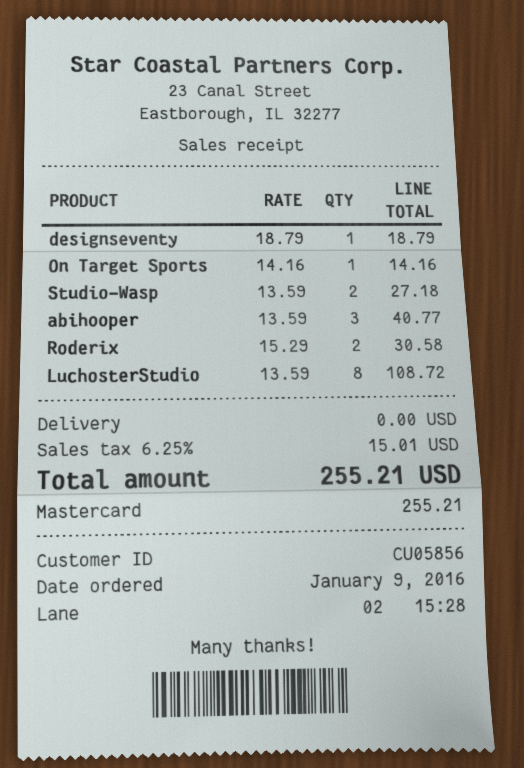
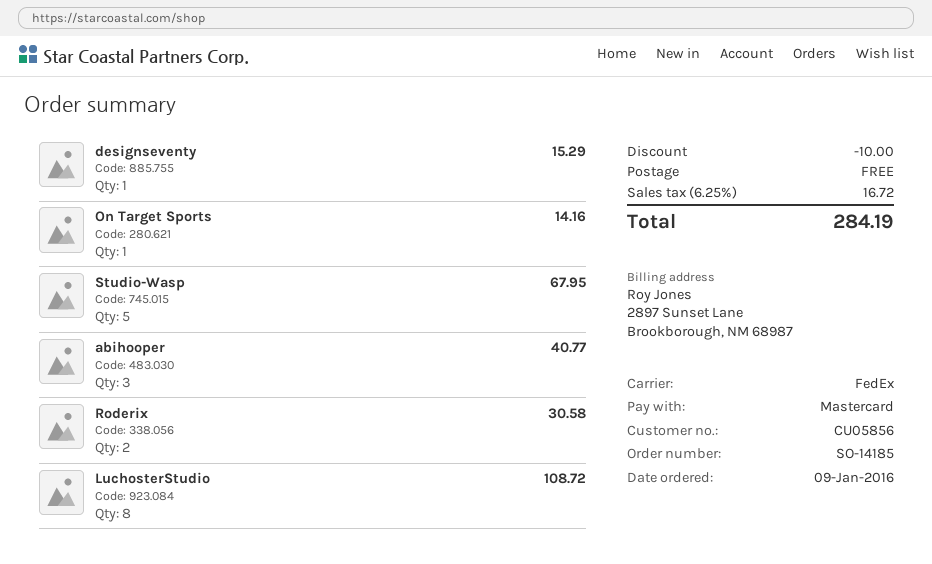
designseventy: 1 for 18.79 -> 1 for 15.29
Studio-Wasp: 2 for 27.18 -> 5 for 67.95
discount: none -> 10.00
tax: 6.25% = 15.01 -> 6.25% = 16.72
total: 255.21 -> 284.19

